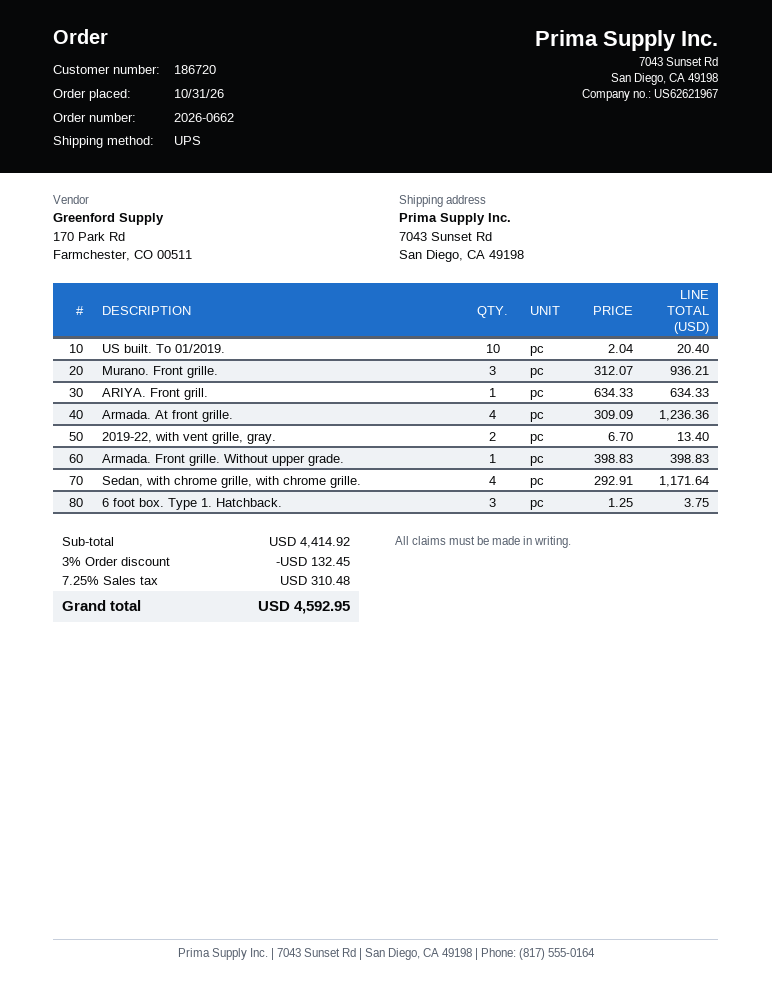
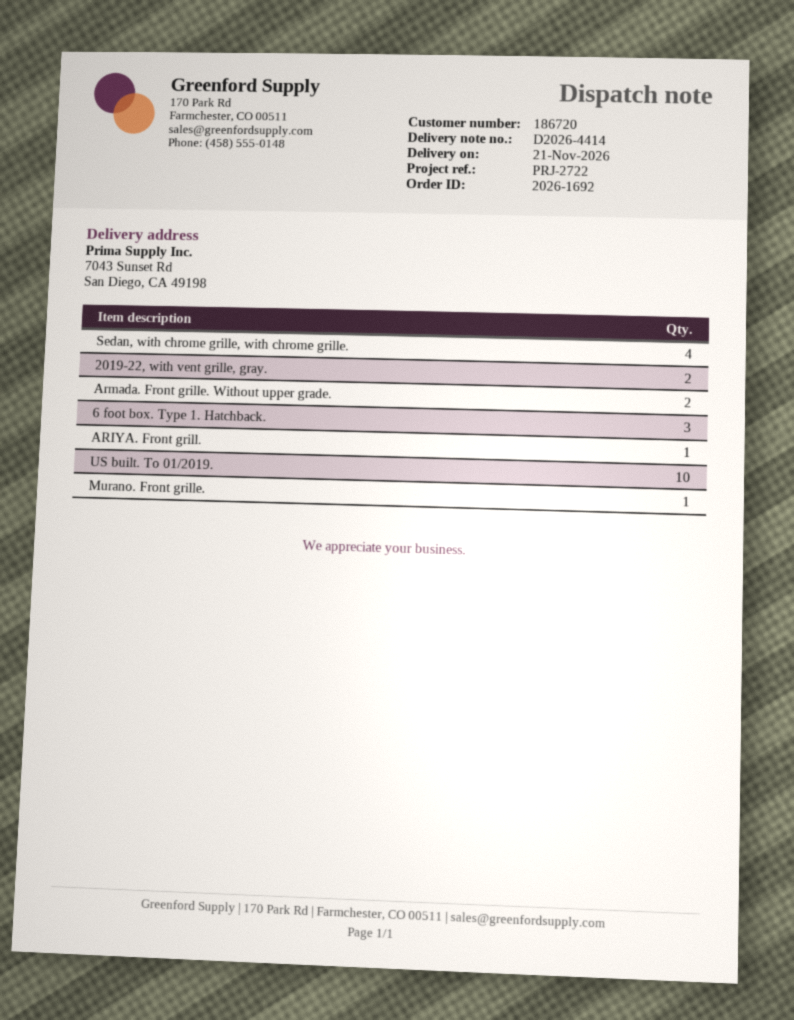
order number: 2026-0662 -> 2026-1692
Murano. Front grille.: 3 -> 1
Armada. At front grille.: 4 -> none
Armada. Front grille. Without upper grade.: 1 -> 2

